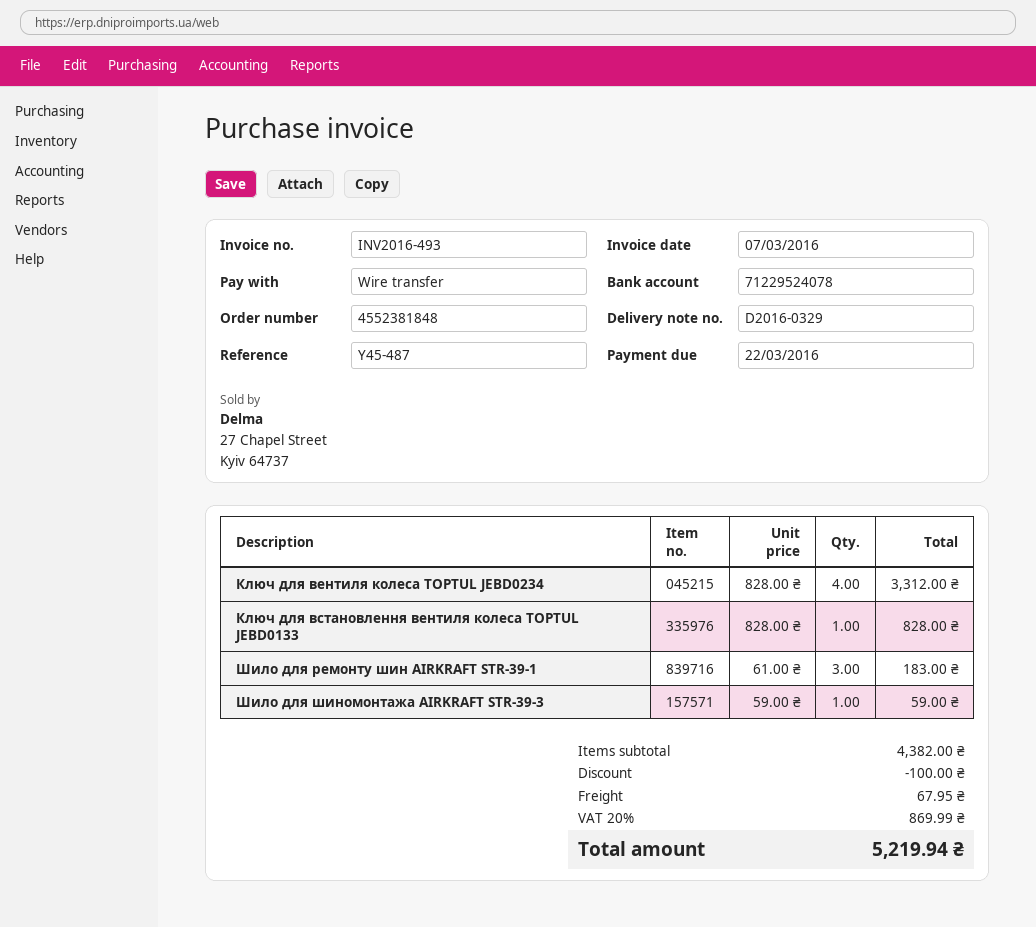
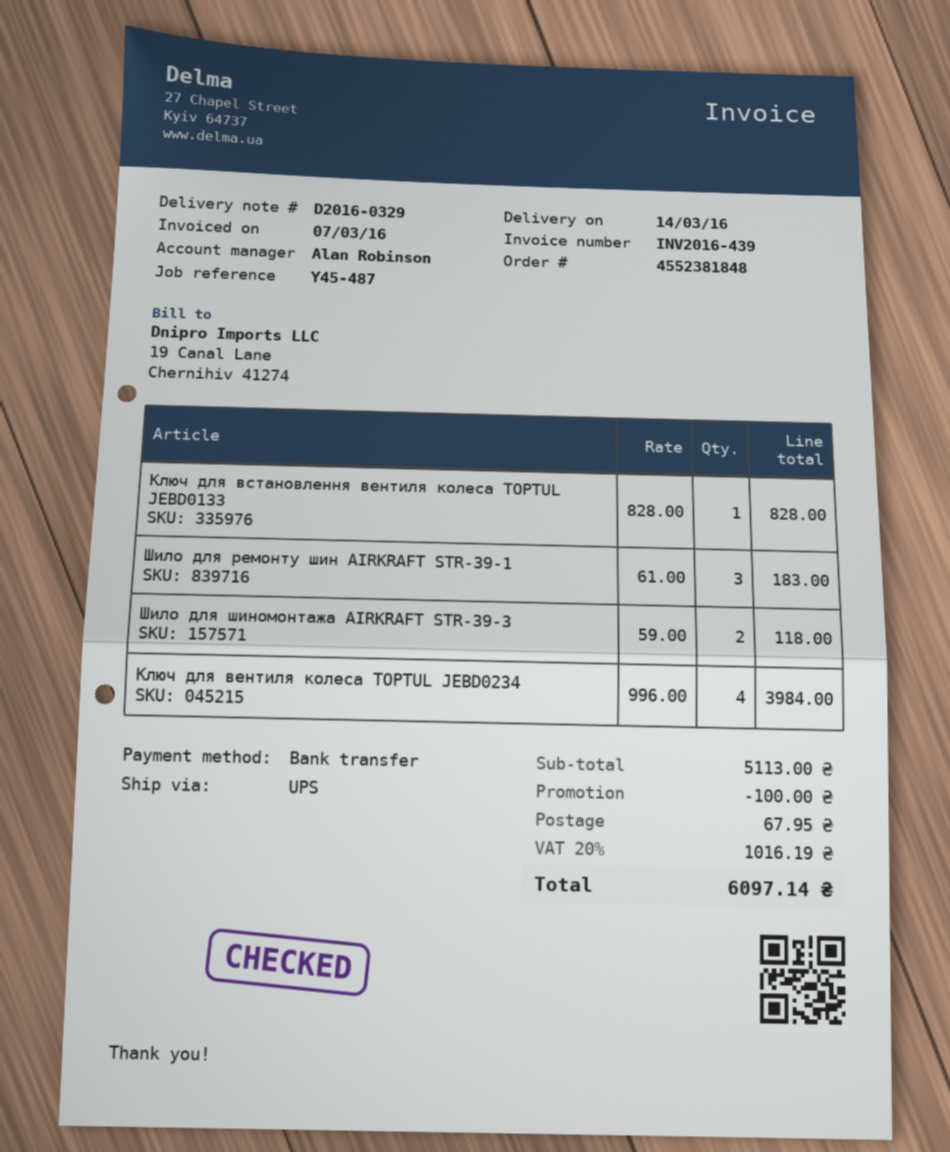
invoice number: INV2016-493 -> INV2016-439
Ключ для вентиля колеса TOPTUL JEBD0234: 4 x 828.00 = 3312.00 -> 4 x 996.00 = 3984.00
Шило для шиномонтажа AIRKRAFT STR-39-3: 1 x 59.00 = 59.00 -> 2 x 59.00 = 118.00
subtotal: 4382.00 -> 5113.00
tax: 20% = 869.99 -> 20% = 1016.19
total: 5219.94 -> 6097.14

